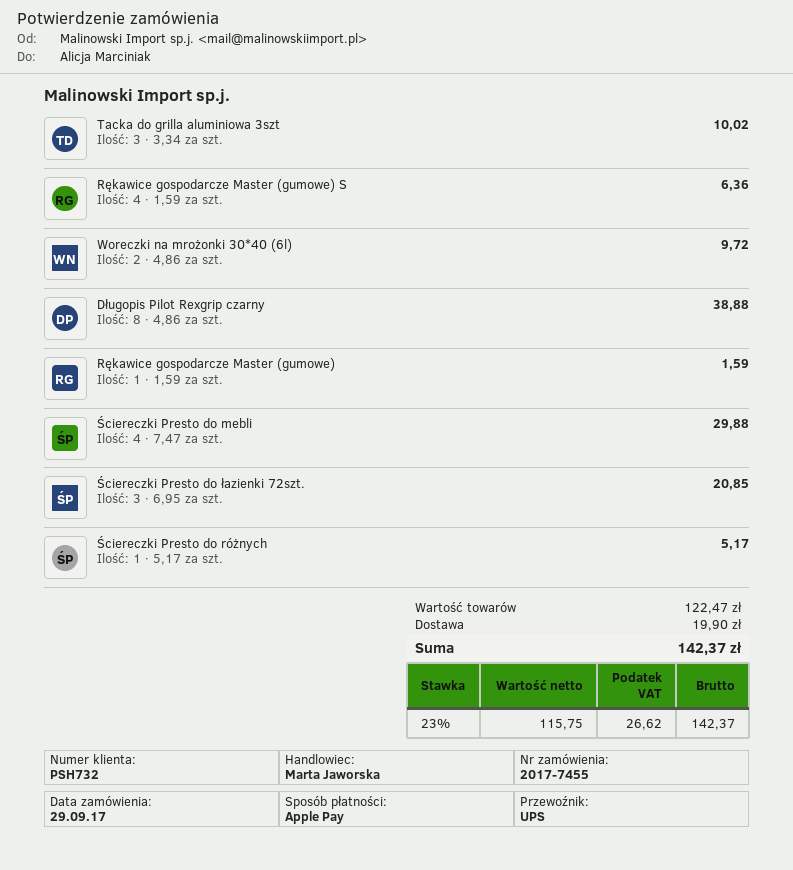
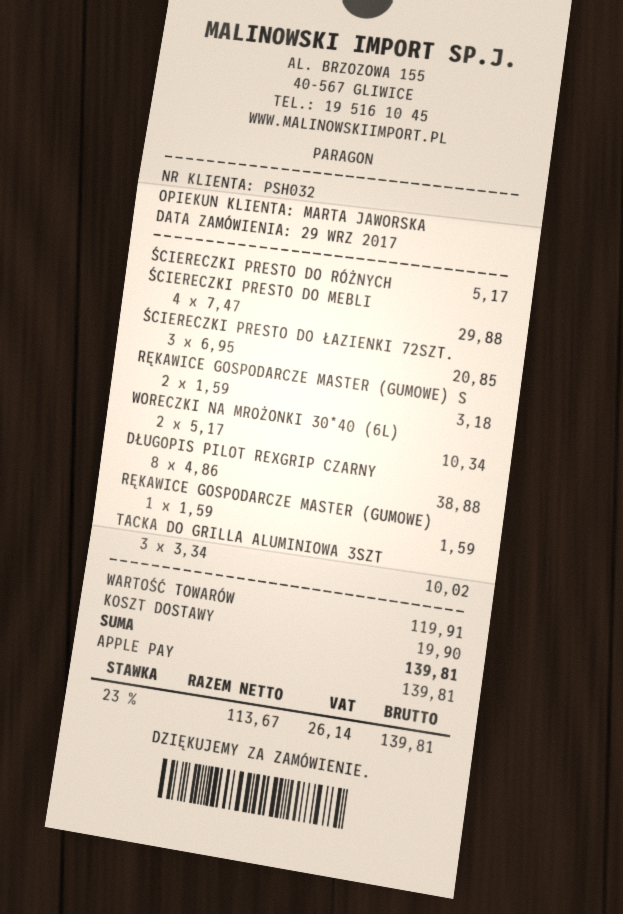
customer number: PSH732 -> PSH032
Rękawice gospodarcze Master (gumowe) S: 4 x 1.59 = 6.36 -> 2 x 1.59 = 3.18
Woreczki na mrożonki 30*40 (6l): 2 x 4.86 = 9.72 -> 2 x 5.17 = 10.34
subtotal: 122.47 -> 119.91
net: 115.75 -> 113.67
tax: 23% = 26.62 -> 23% = 26.14
total: 142.37 -> 139.81

